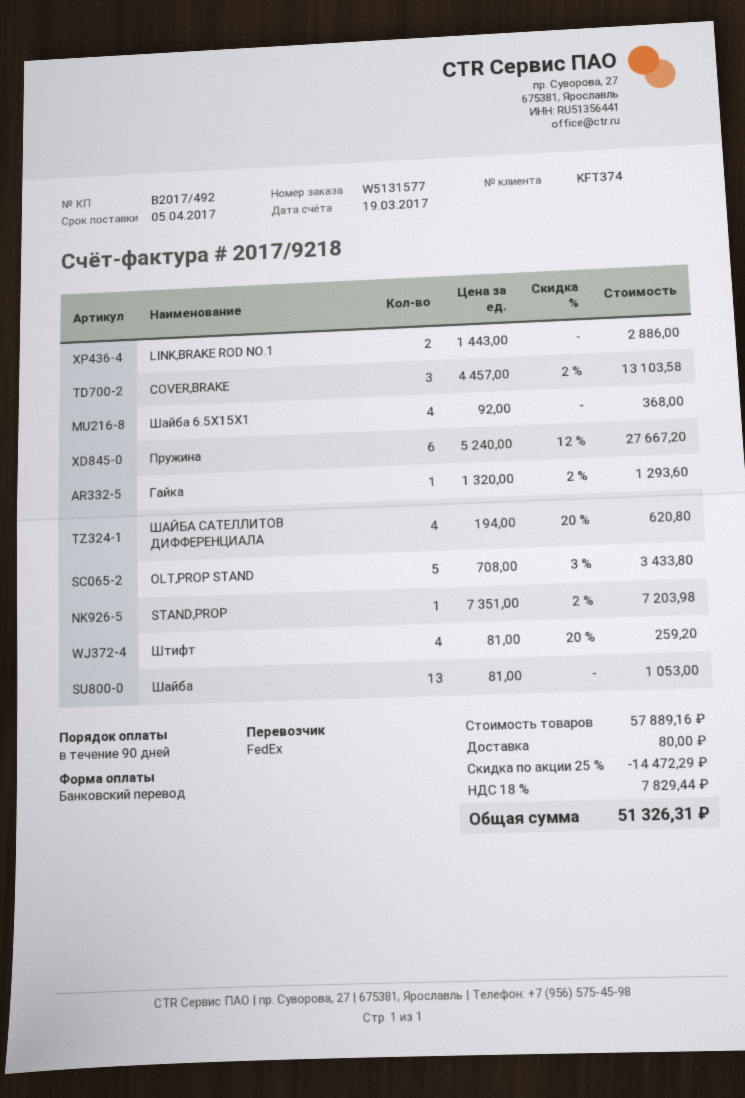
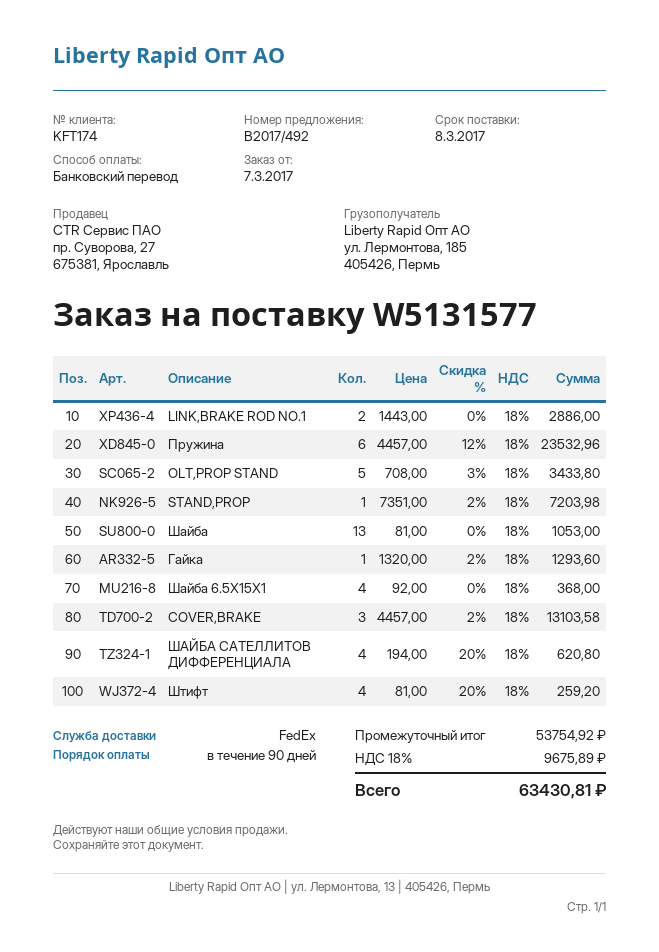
delivery date: 2017-04-05 -> 2017-03-08
customer number: KFT374 -> KFT174
Пружина: 6 x 5240.00 - 12% = 27667.20 -> 6 x 4457.00 - 12% = 23532.96
subtotal: 57889.16 -> 53754.92
discount: 25% = 14472.29 -> none
shipping: 80.00 -> none
tax: 18% = 7829.44 -> 18% = 9675.89
total: 51326.31 -> 63430.81

